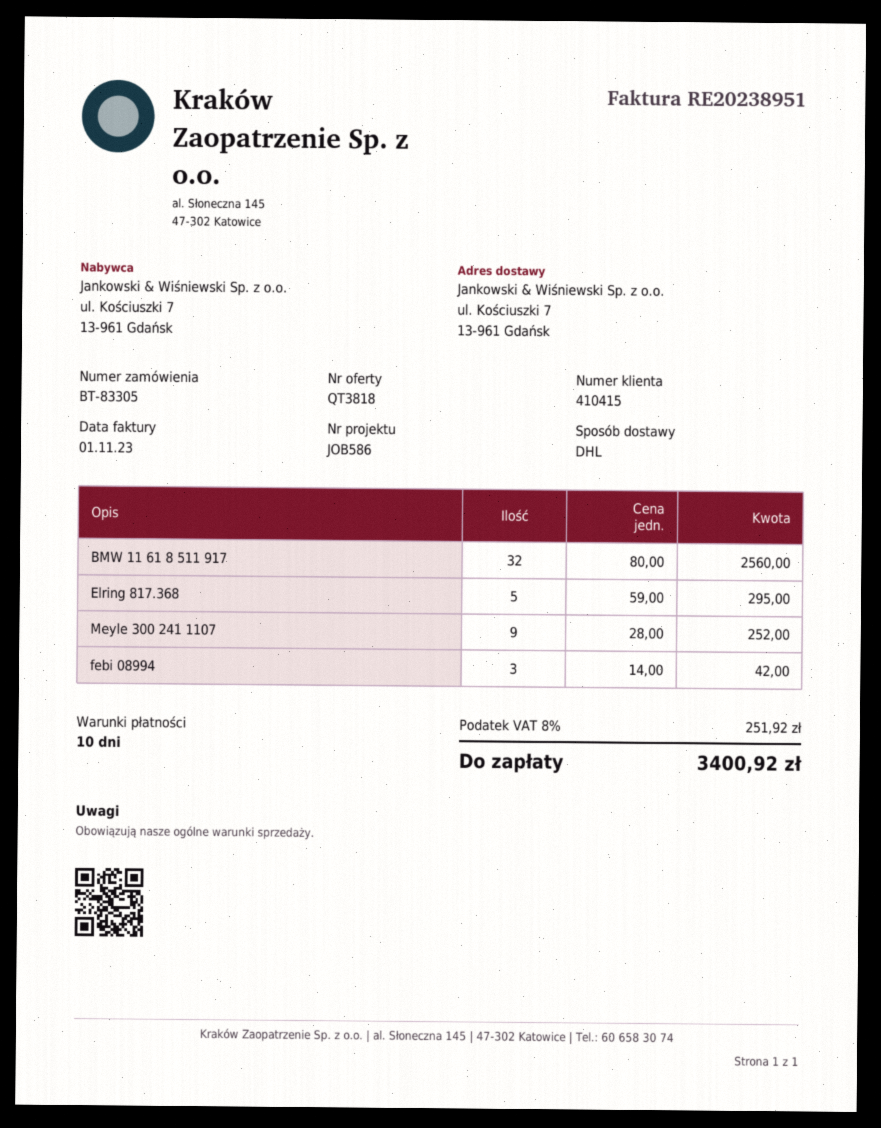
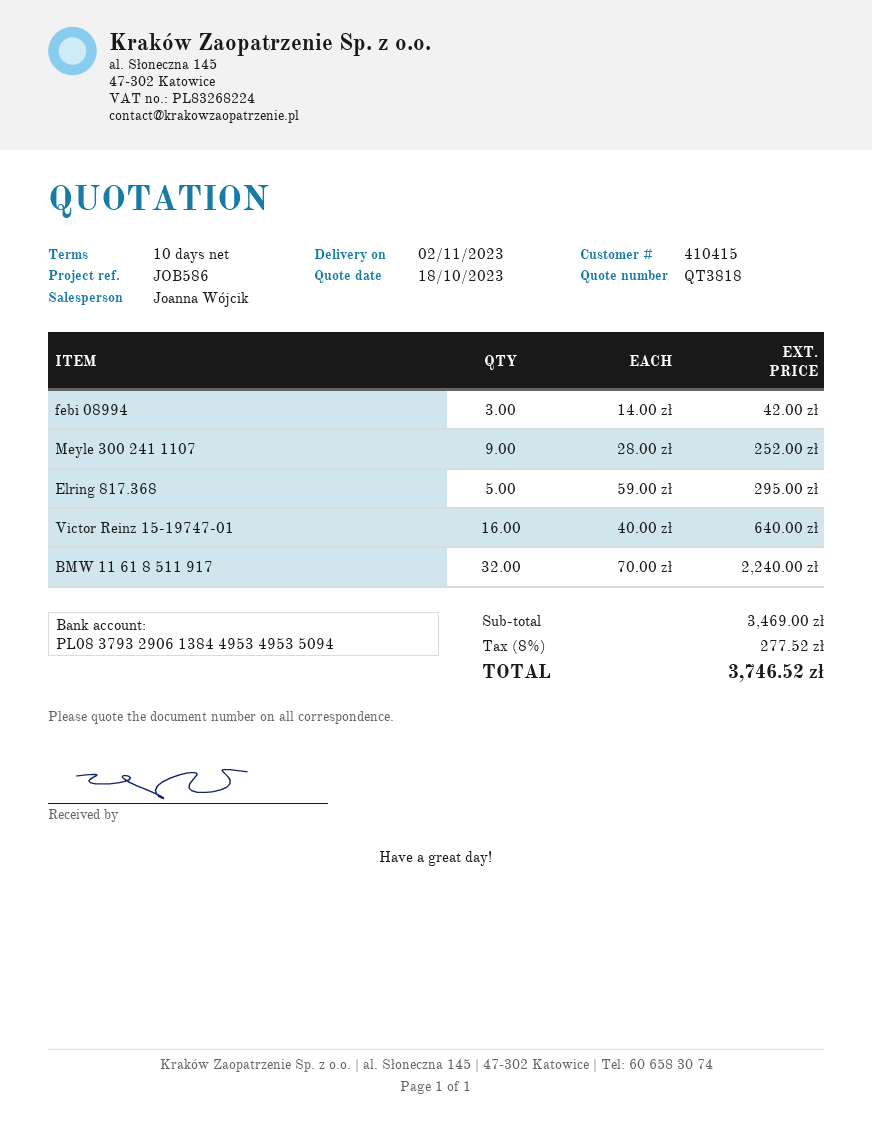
BMW 11 61 8 511 917: 32 x 80.00 = 2560.00 -> 32 x 70.00 = 2240.00
Victor Reinz 15-19747-01: none -> 16 x 40.00 = 640.00
tax: 8% = 251.92 -> 8% = 277.52
total: 3400.92 -> 3746.52

